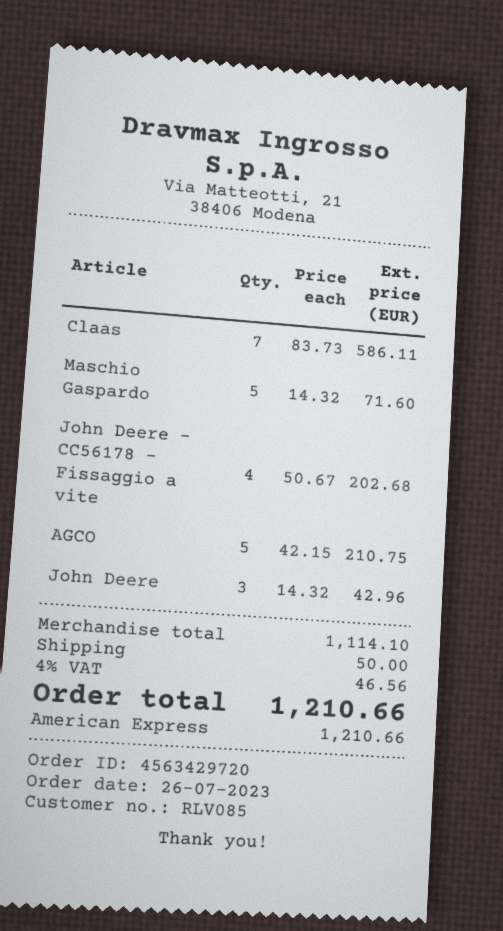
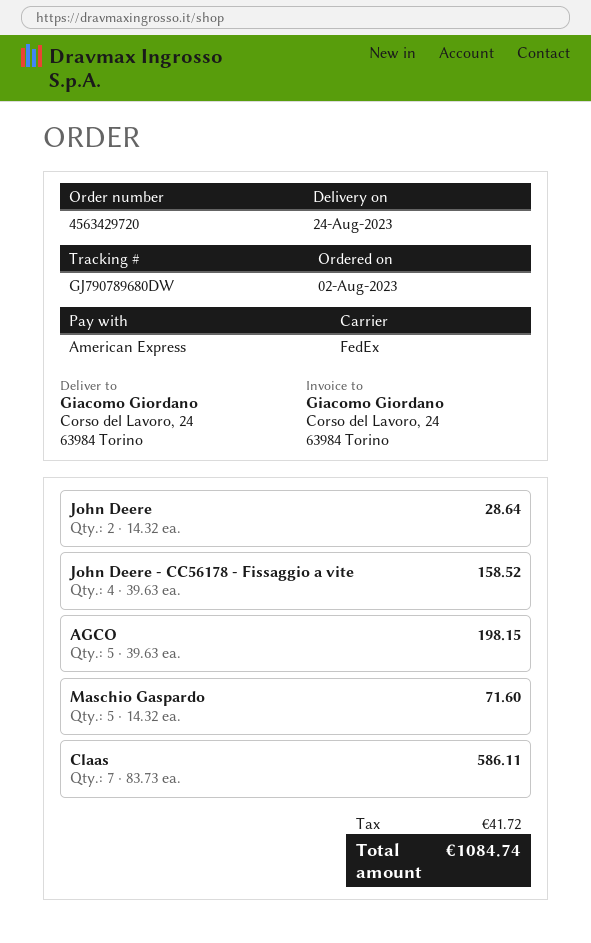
order date: 2023-07-26 -> 2023-08-02
John Deere - CC56178 - Fissaggio a vite: 4 x 50.67 = 202.68 -> 4 x 39.63 = 158.52
AGCO: 5 x 42.15 = 210.75 -> 5 x 39.63 = 198.15
John Deere: 3 x 14.32 = 42.96 -> 2 x 14.32 = 28.64
shipping: 50.00 -> none
tax: 46.56 -> 41.72
total: 1210.66 -> 1084.74

